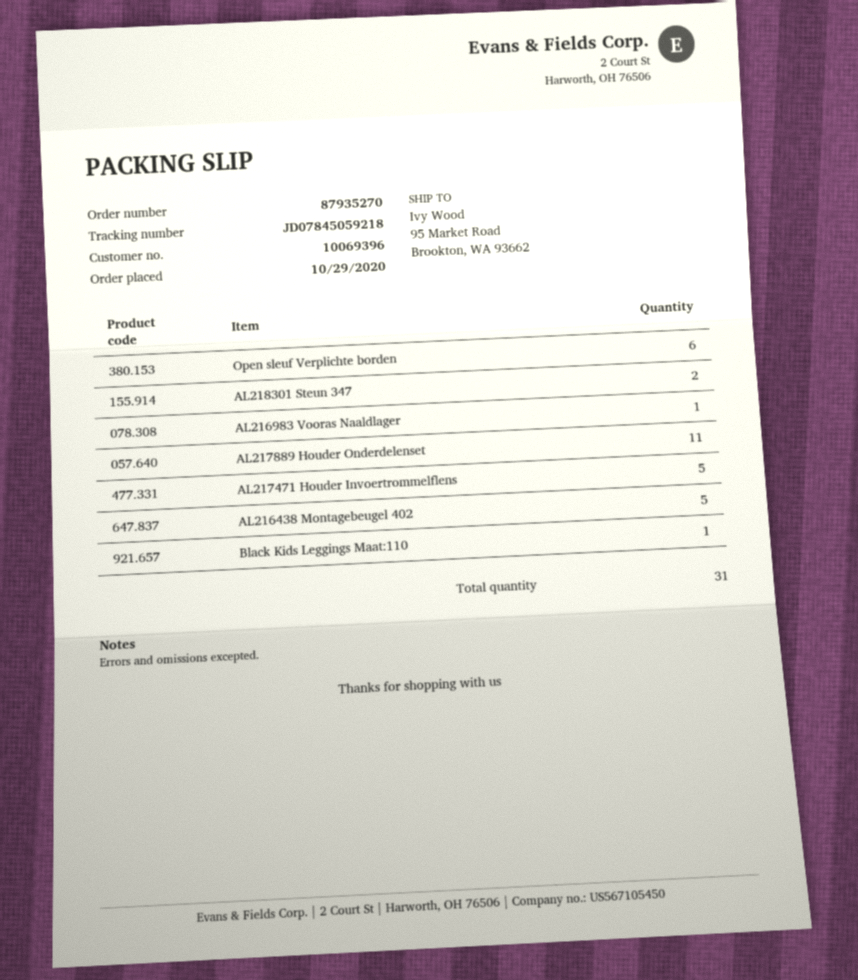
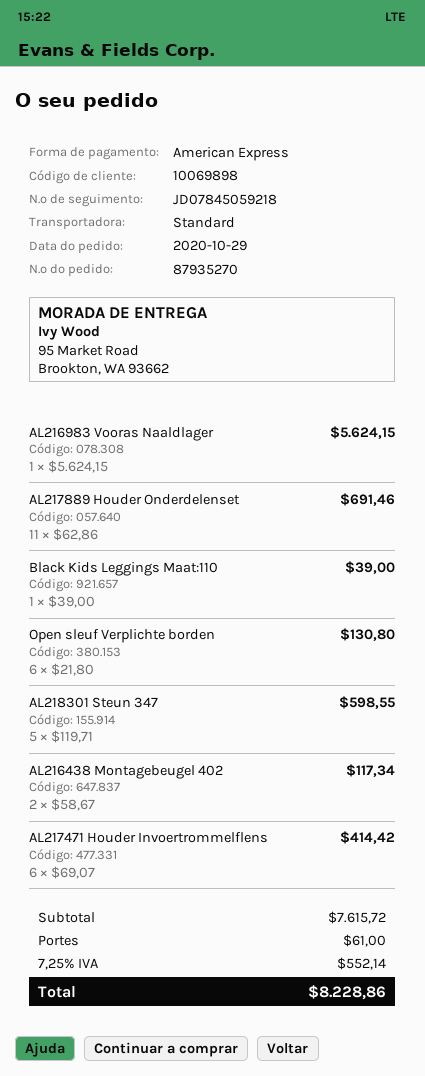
customer number: 10069396 -> 10069898
AL218301 Steun 347: 2 -> 5
AL217471 Houder Invoertrommelflens: 5 -> 6
AL216438 Montagebeugel 402: 5 -> 2

